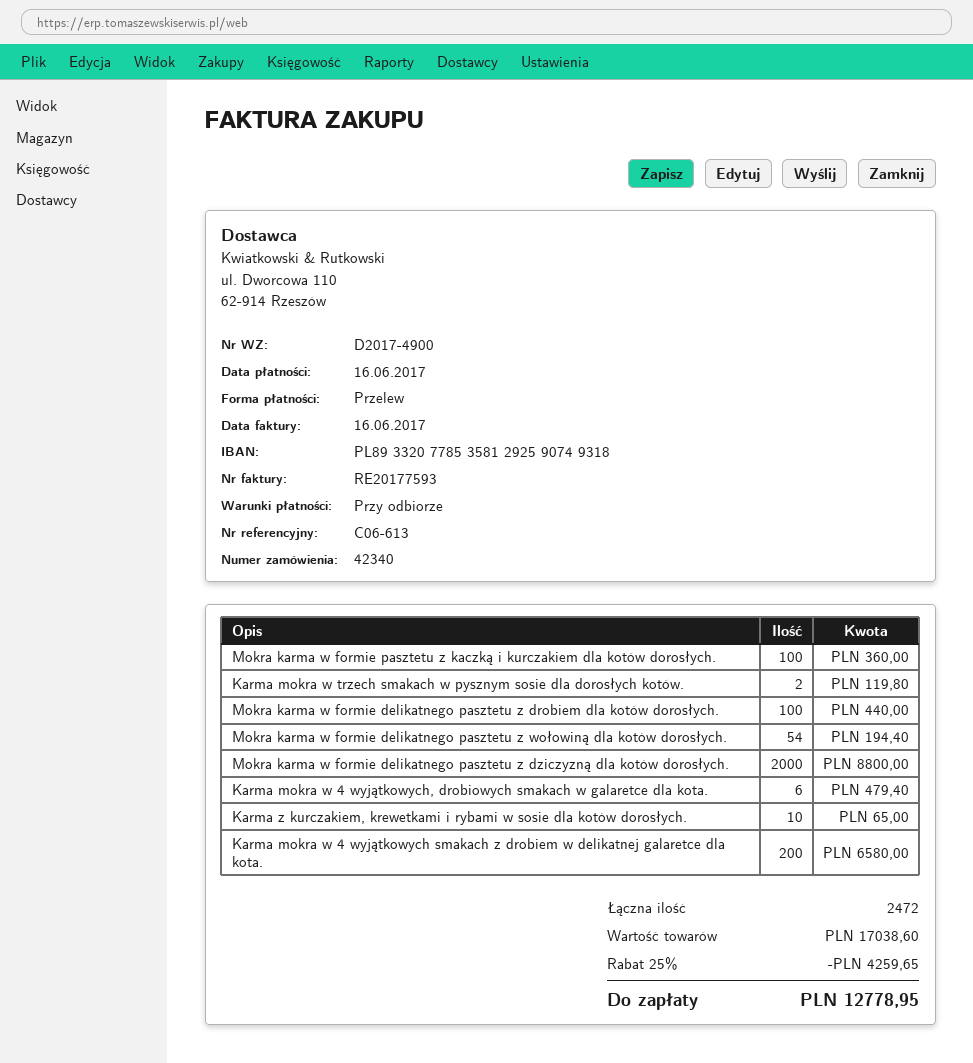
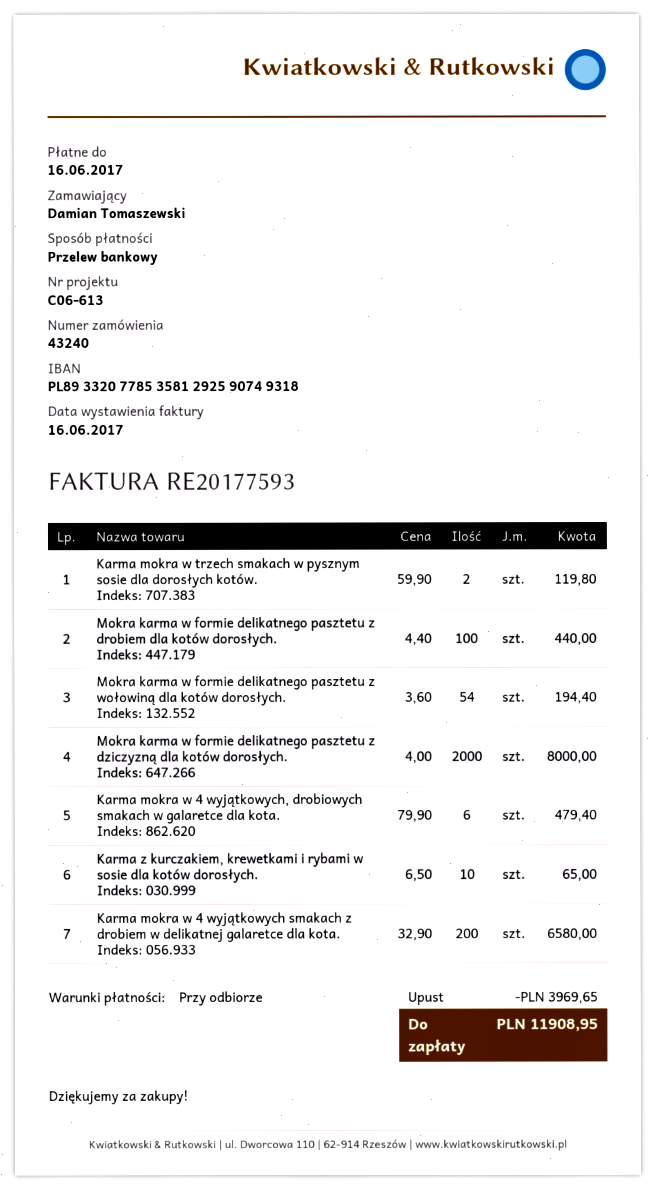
order number: 42340 -> 43240
Mokra karma w formie pasztetu z kaczką i kurczakiem dla kotów dorosłych.: 100 for 360.00 -> none
Mokra karma w formie delikatnego pasztetu z dziczyzną dla kotów dorosłych.: 2000 for 8800.00 -> 2000 for 8000.00
discount: 4259.65 -> 3969.65
total: 12778.95 -> 11908.95

